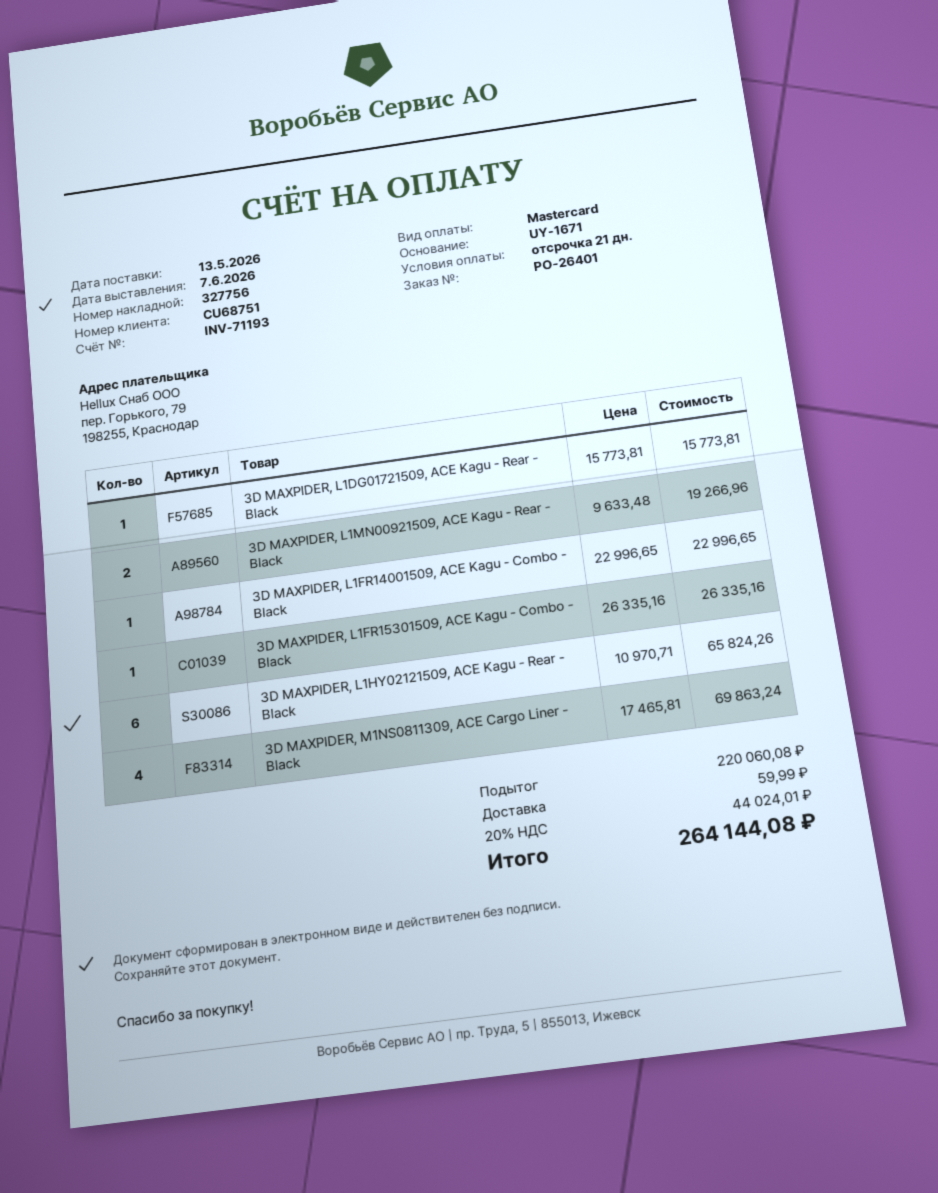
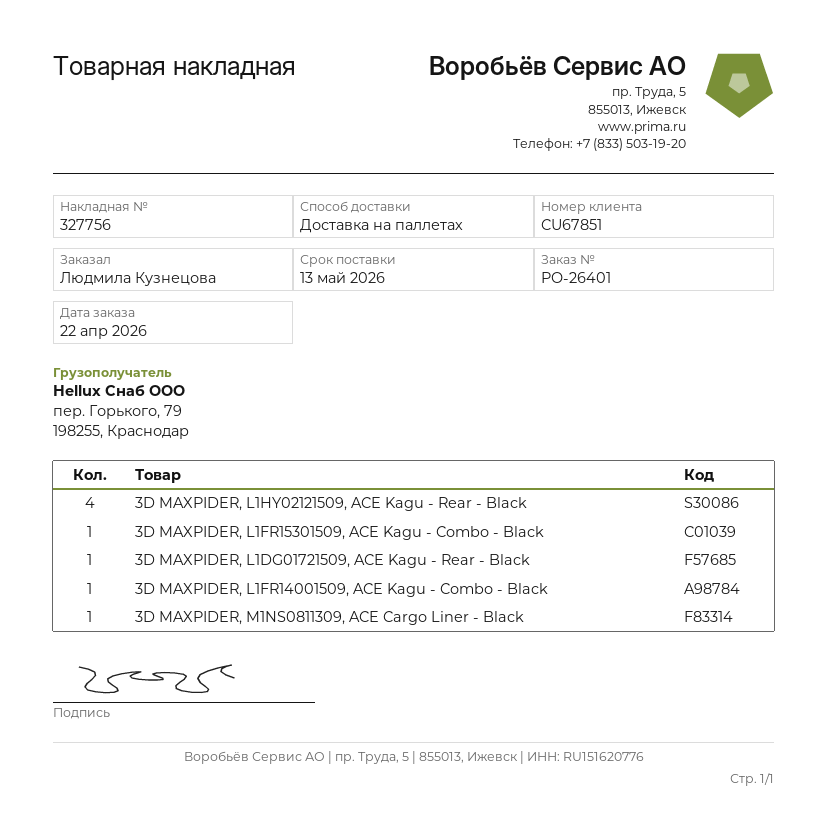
customer number: CU68751 -> CU67851
3D MAXPIDER, L1MN00921509, ACE Kagu - Rear - Black: 2 -> none
3D MAXPIDER, L1HY02121509, ACE Kagu - Rear - Black: 6 -> 4
3D MAXPIDER, M1NS0811309, ACE Cargo Liner - Black: 4 -> 1

